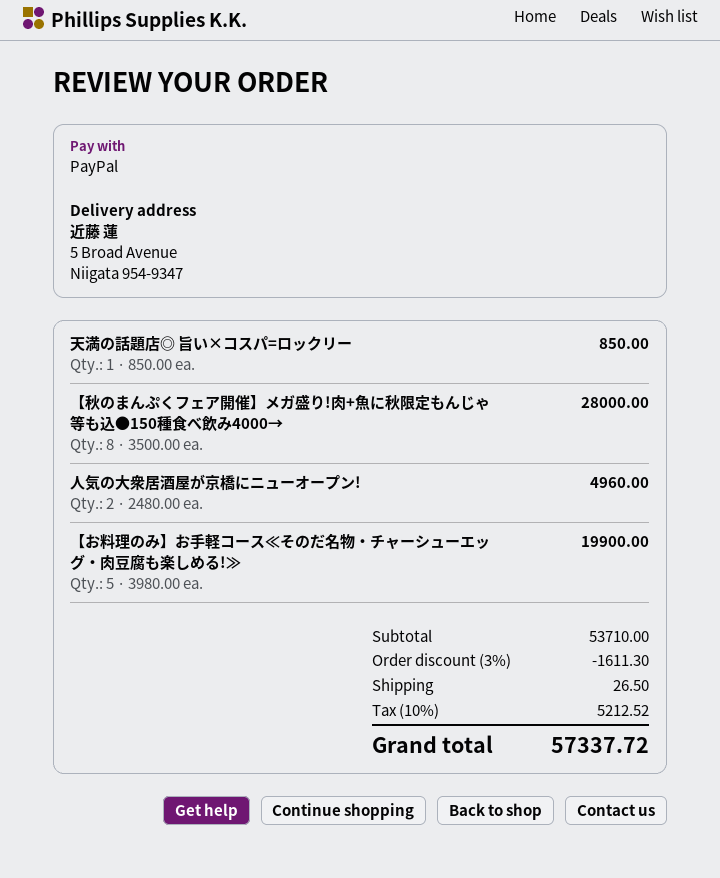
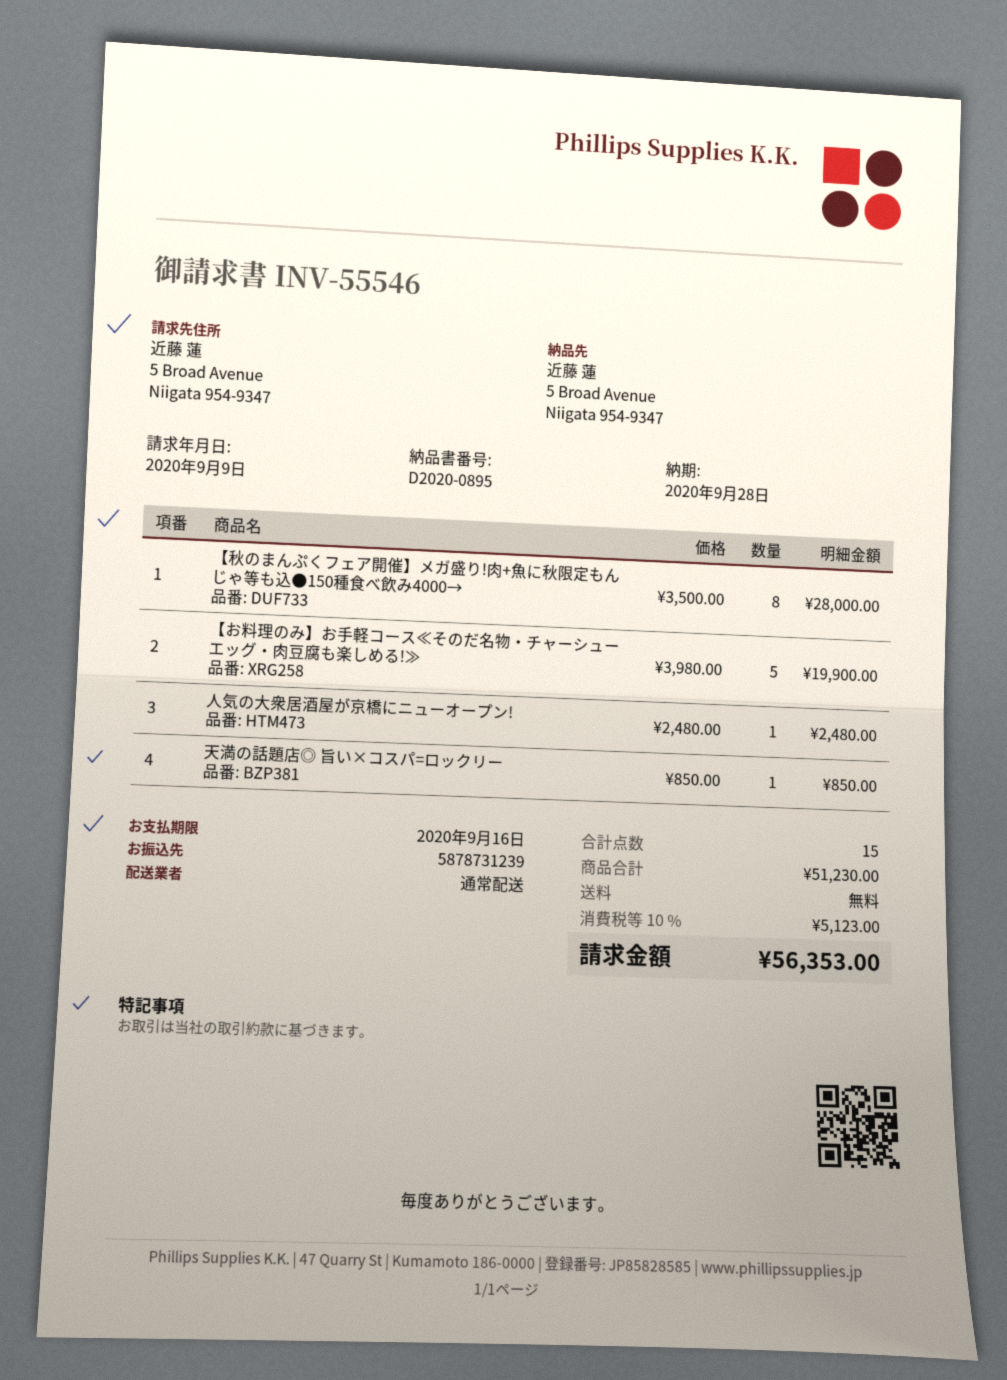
人気の大衆居酒屋が京橋にニューオープン!: 2 x 2480.00 = 4960.00 -> 1 x 2480.00 = 2480.00
subtotal: 53710.00 -> 51230.00
discount: 3% = 1611.30 -> none
shipping: 26.50 -> 0.00
tax: 10% = 5212.52 -> 10% = 5123.00
total: 57337.72 -> 56353.00

